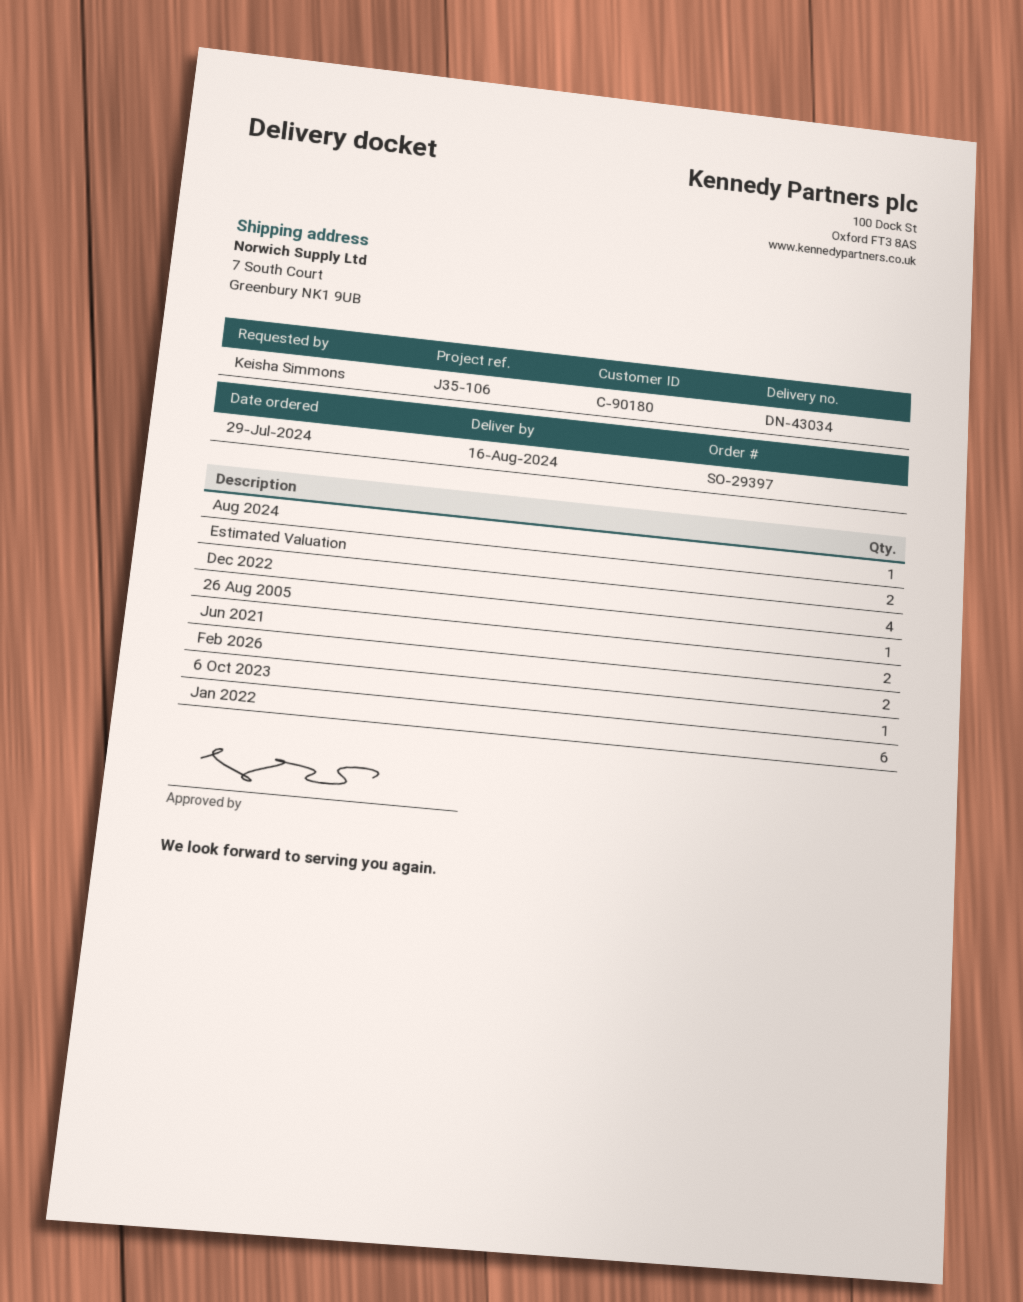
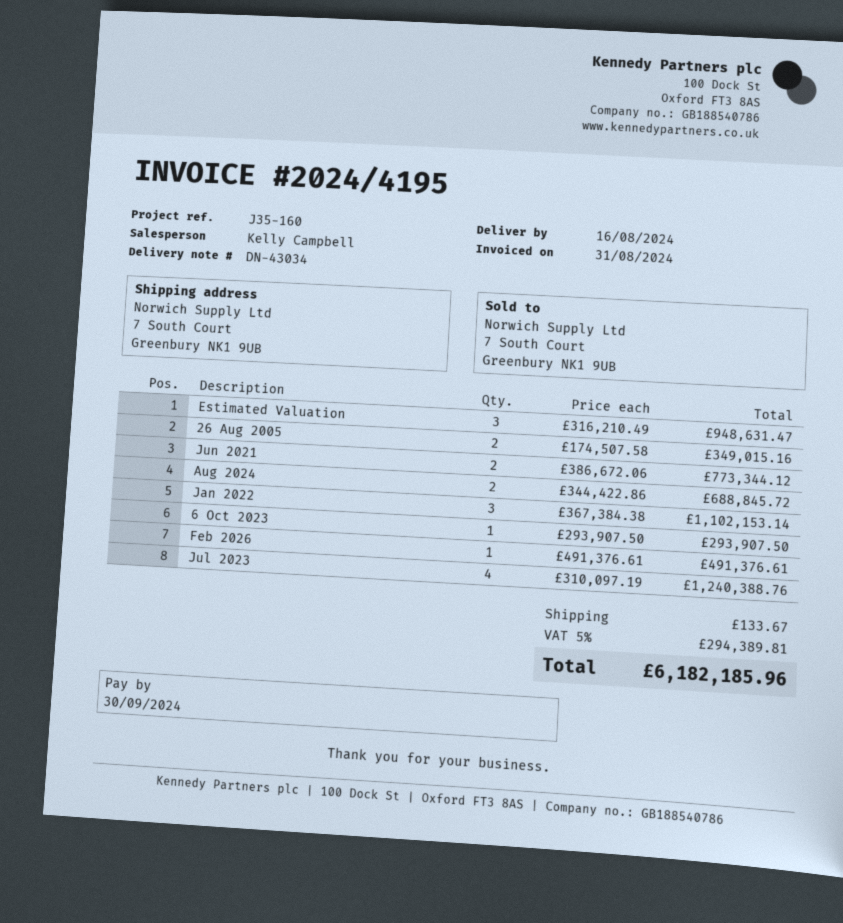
reference: J35-106 -> J35-160
Aug 2024: 1 -> 2
Estimated Valuation: 2 -> 3
Dec 2022: 4 -> none
26 Aug 2005: 1 -> 2
Feb 2026: 2 -> 1
Jan 2022: 6 -> 3
Jul 2023: none -> 4

